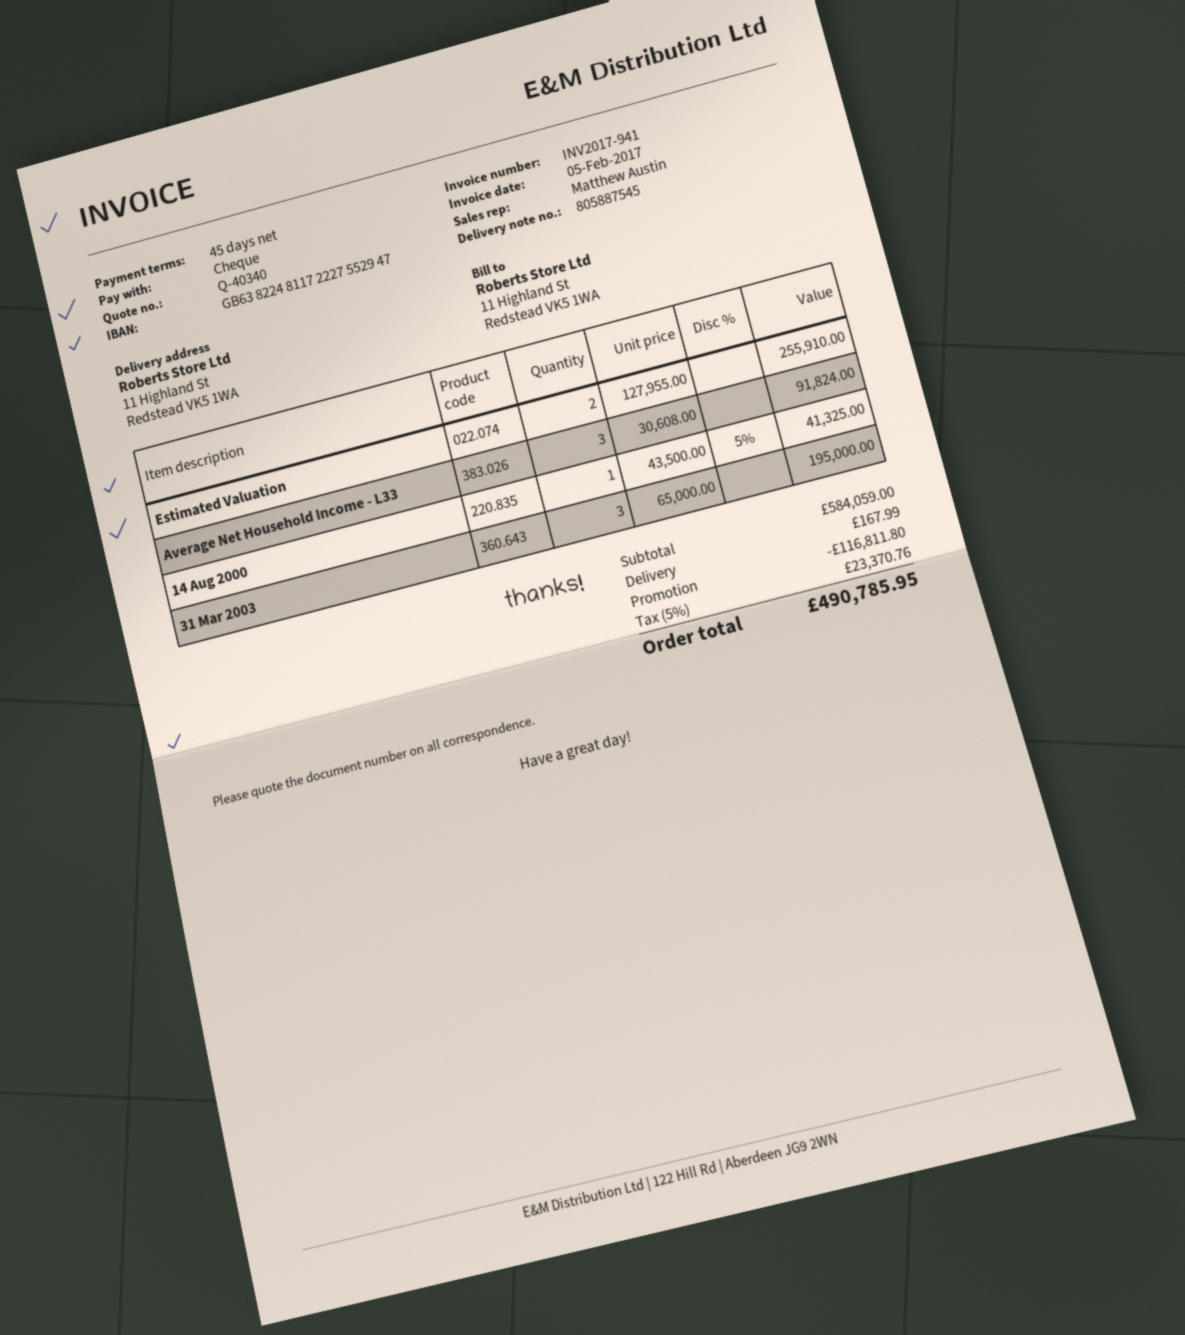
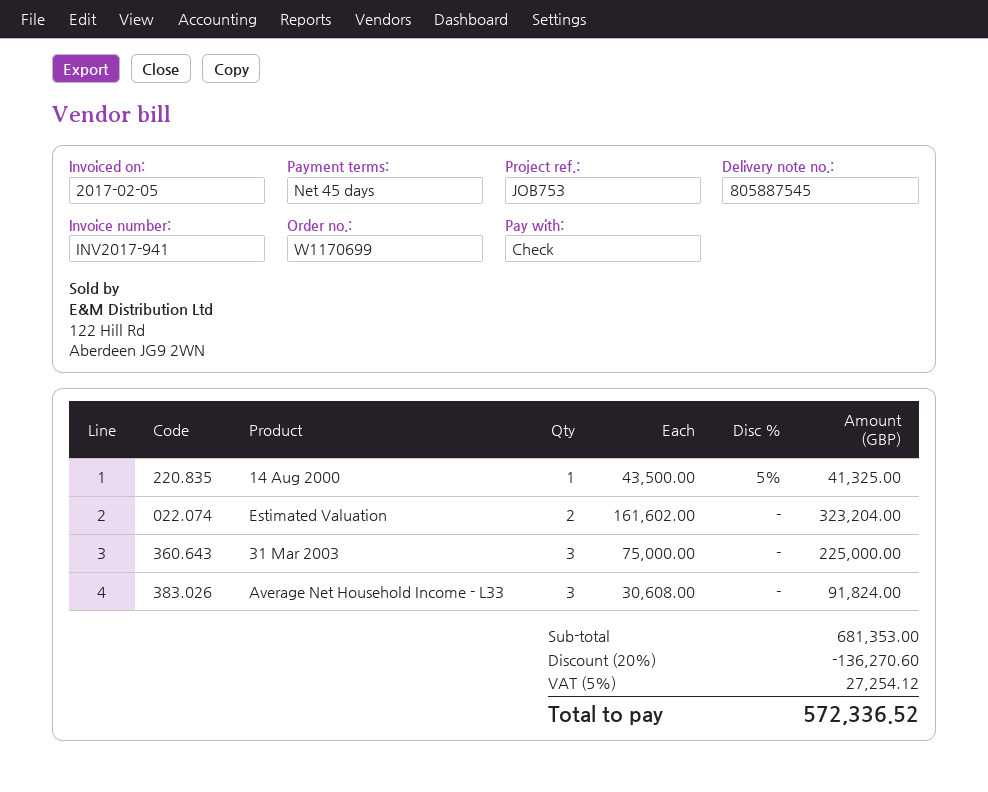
Estimated Valuation: 2 x 127955.00 = 255910.00 -> 2 x 161602.00 = 323204.00
31 Mar 2003: 3 x 65000.00 = 195000.00 -> 3 x 75000.00 = 225000.00
subtotal: 584059.00 -> 681353.00
discount: 116811.80 -> 136270.60
shipping: 167.99 -> none
tax: 5% = 23370.76 -> 5% = 27254.12
total: 490785.95 -> 572336.52

